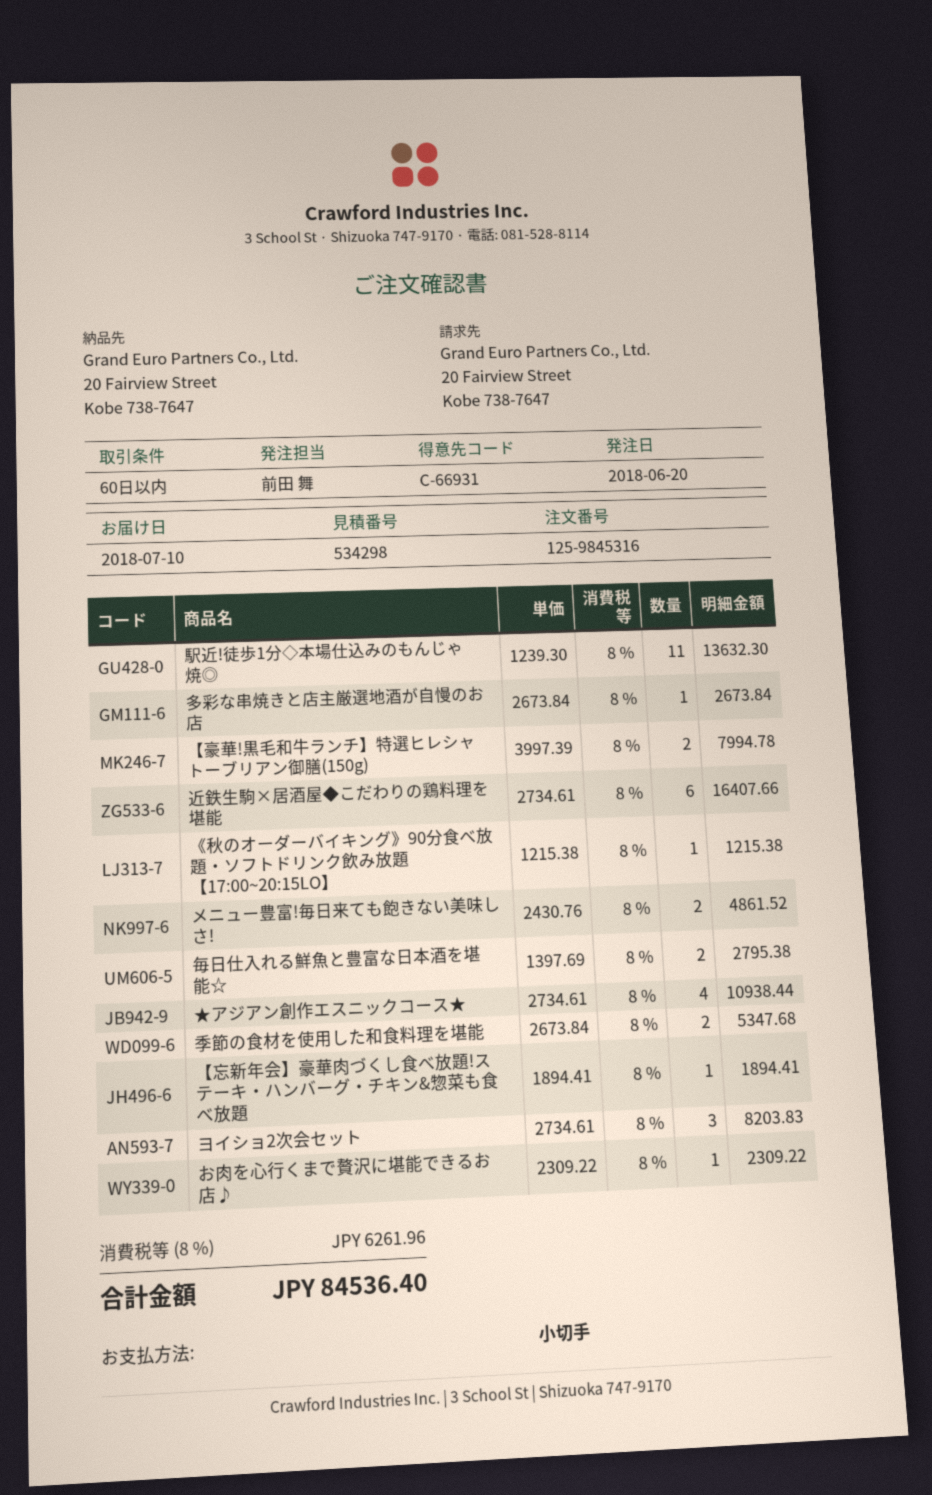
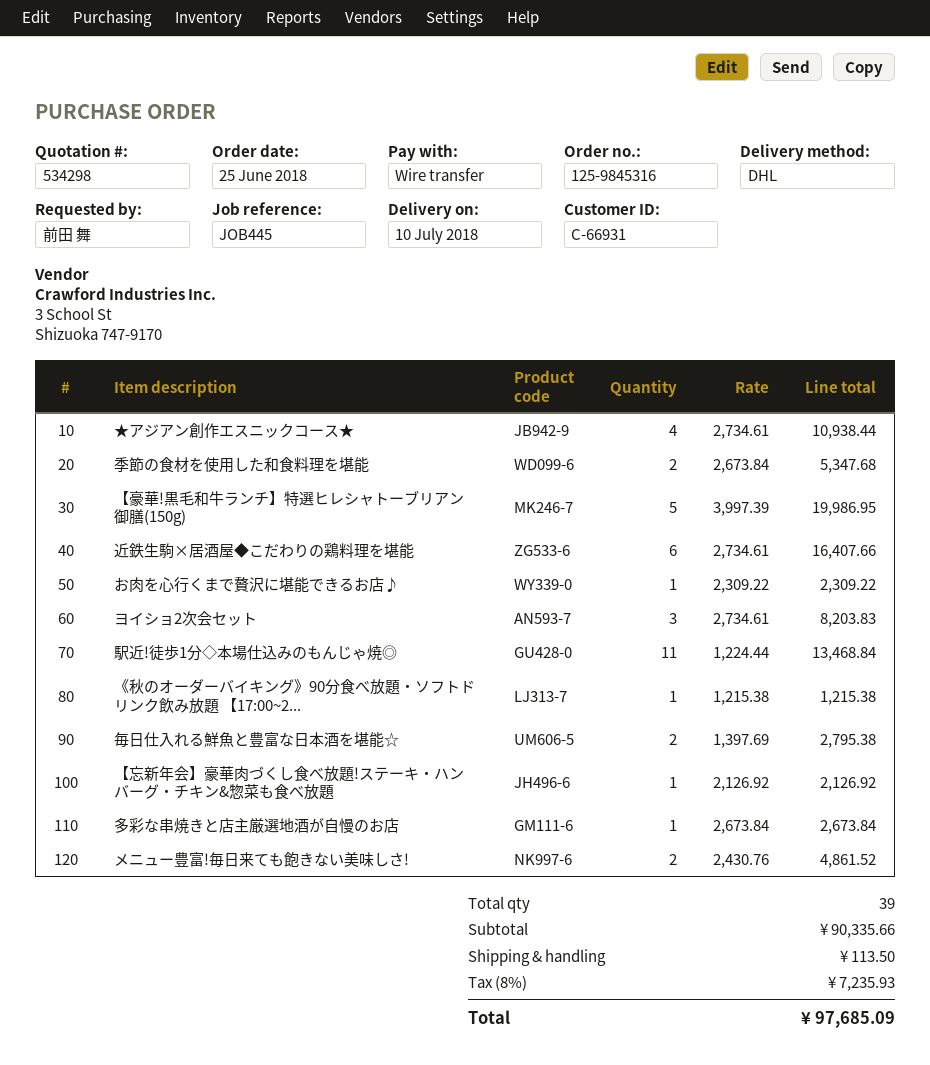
order date: 2018-06-20 -> 2018-06-25
payment method: cheque -> bank transfer
駅近!徒歩1分◇本場仕込みのもんじゃ焼◎: 11 x 1239.30 = 13632.30 -> 11 x 1224.44 = 13468.84
【豪華!黒毛和牛ランチ】特選ヒレシャトーブリアン御膳(150g): 2 x 3997.39 = 7994.78 -> 5 x 3997.39 = 19986.95
【忘新年会】豪華肉づくし食べ放題!ステーキ・ハンバーグ・チキン&惣菜も食べ放題: 1 x 1894.41 = 1894.41 -> 1 x 2126.92 = 2126.92
shipping: none -> 113.50
tax: 8% = 6261.96 -> 8% = 7235.93
total: 84536.40 -> 97685.09

